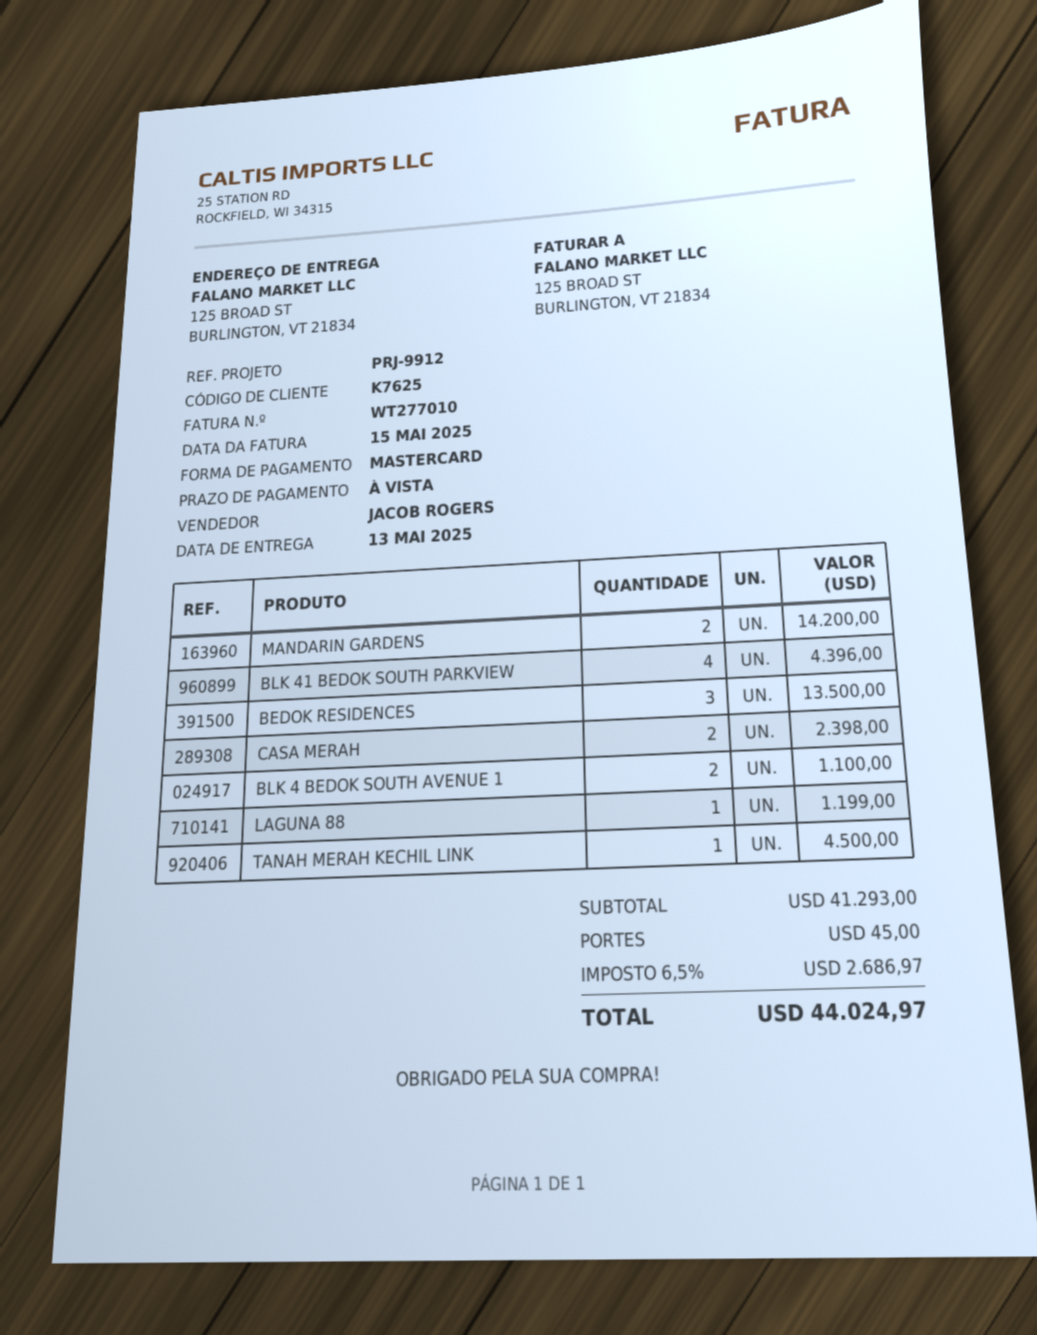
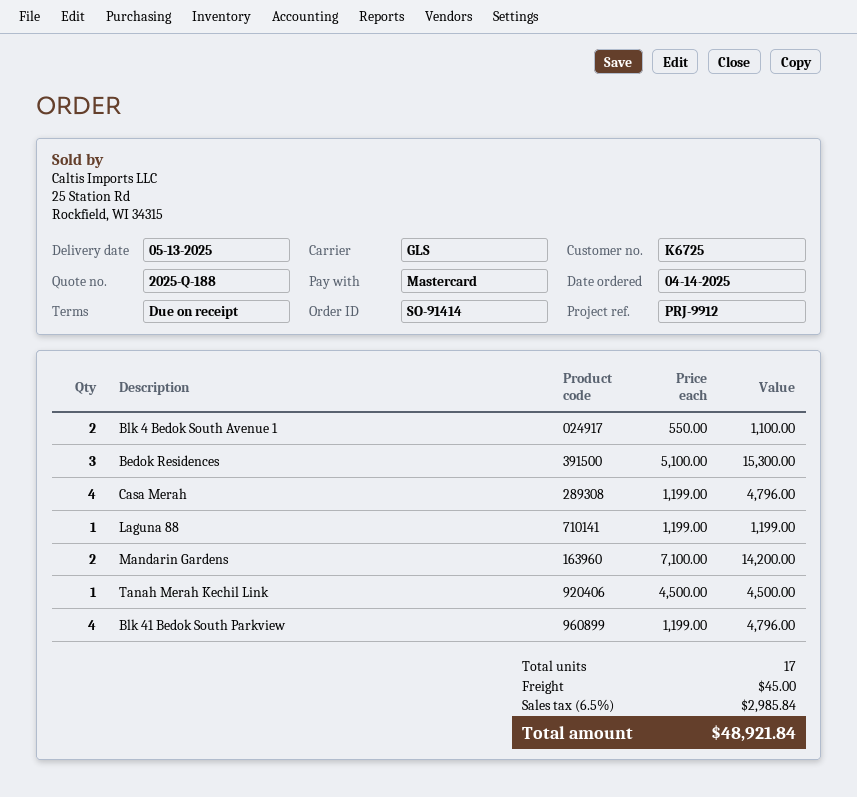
customer number: K7625 -> K6725
BLK 41 BEDOK SOUTH PARKVIEW: 4 for 4396.00 -> 4 for 4796.00
BEDOK RESIDENCES: 3 for 13500.00 -> 3 for 15300.00
CASA MERAH: 2 for 2398.00 -> 4 for 4796.00
tax: 6.5% = 2686.97 -> 6.5% = 2985.84
total: 44024.97 -> 48921.84

